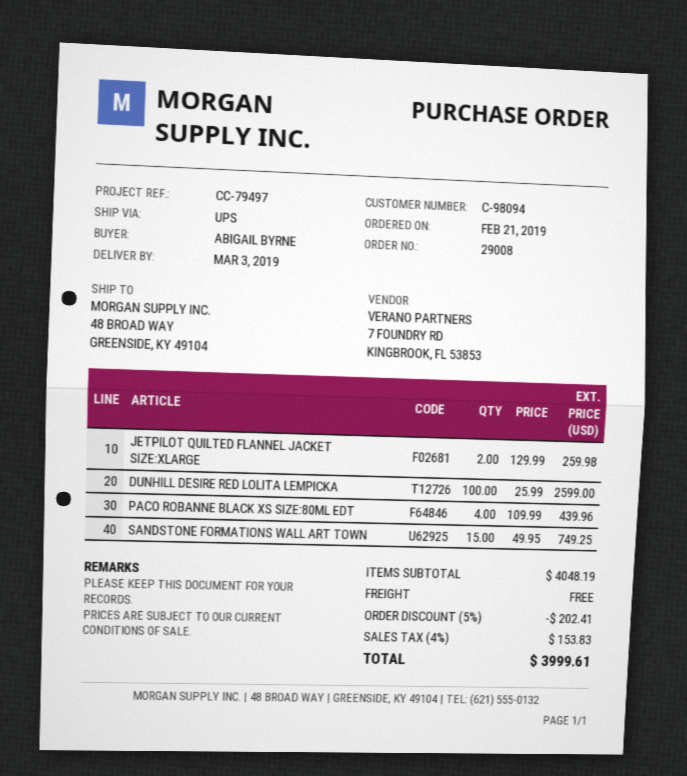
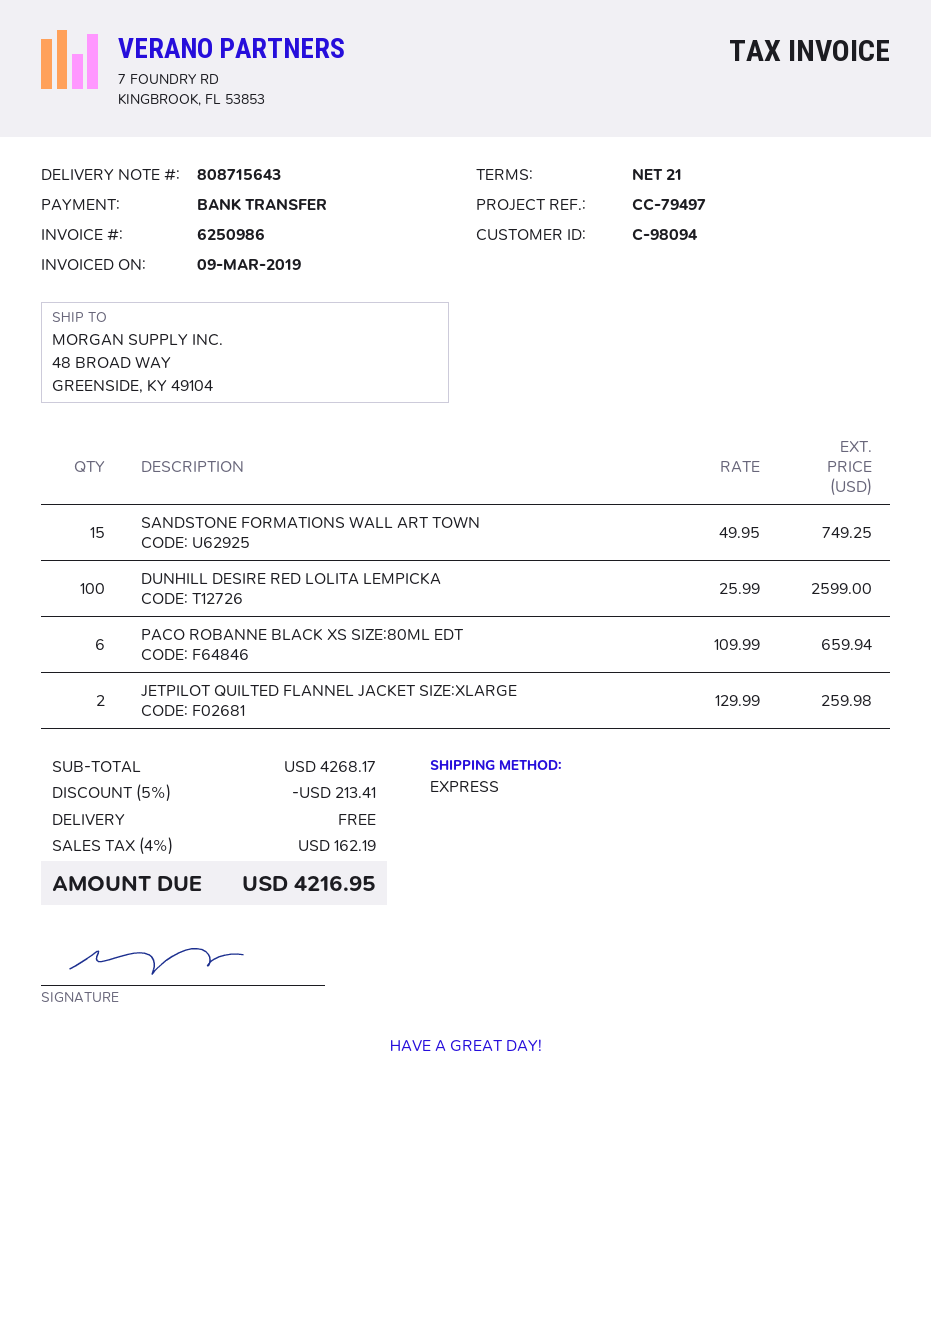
shipping method: UPS -> express
PACO ROBANNE BLACK XS SIZE:80ML EDT: 4 x 109.99 = 439.96 -> 6 x 109.99 = 659.94
subtotal: 4048.19 -> 4268.17
discount: 5% = 202.41 -> 5% = 213.41
tax: 4% = 153.83 -> 4% = 162.19
total: 3999.61 -> 4216.95

